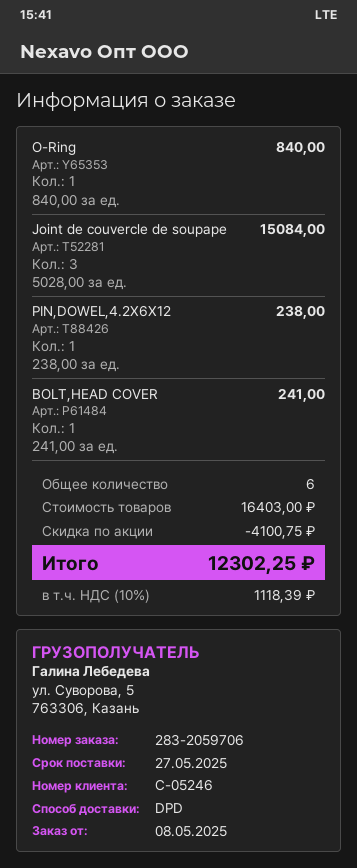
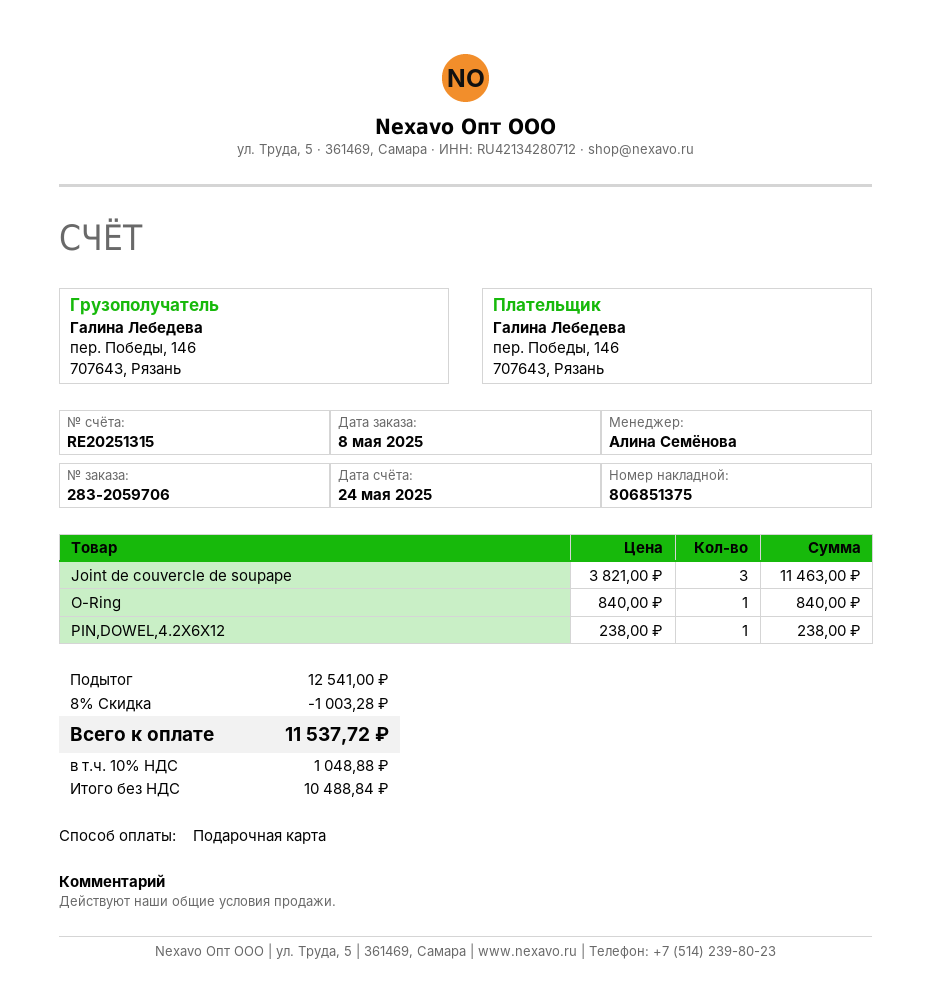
ship to: ул. Суворова, 5, 763306, Казань -> пер. Победы, 146, 707643, Рязань
Joint de couvercle de soupape: 3 x 5028.00 = 15084.00 -> 3 x 3821.00 = 11463.00
BOLT,HEAD COVER: 1 x 241.00 = 241.00 -> none
subtotal: 16403.00 -> 12541.00
discount: 4100.75 -> 1003.28
tax: 10% = 1118.39 -> 10% = 1048.88
total: 12302.25 -> 11537.72

